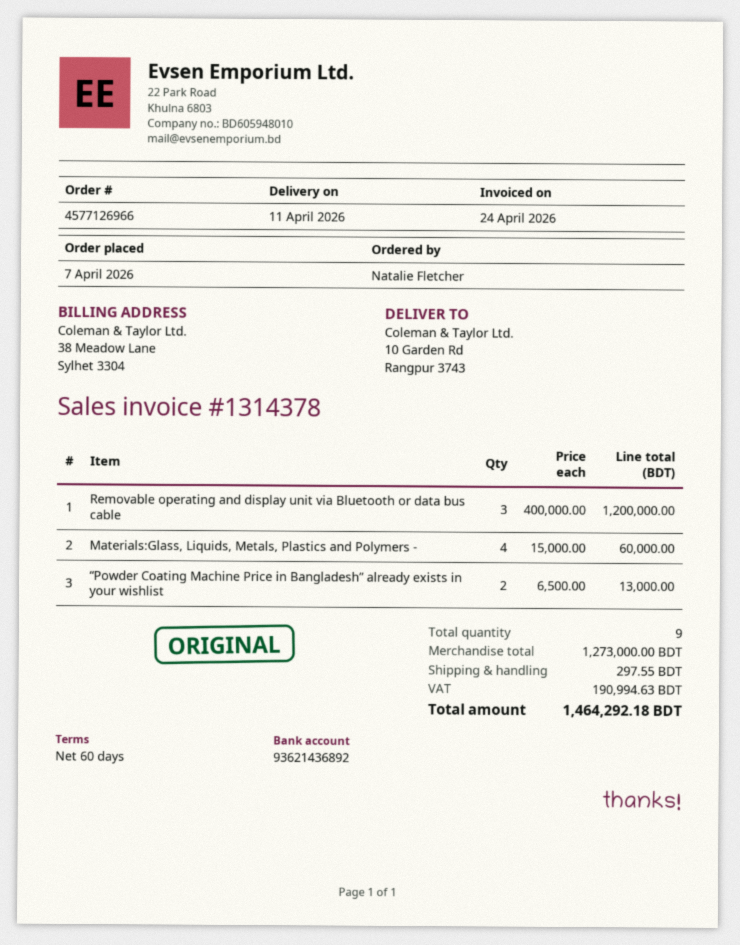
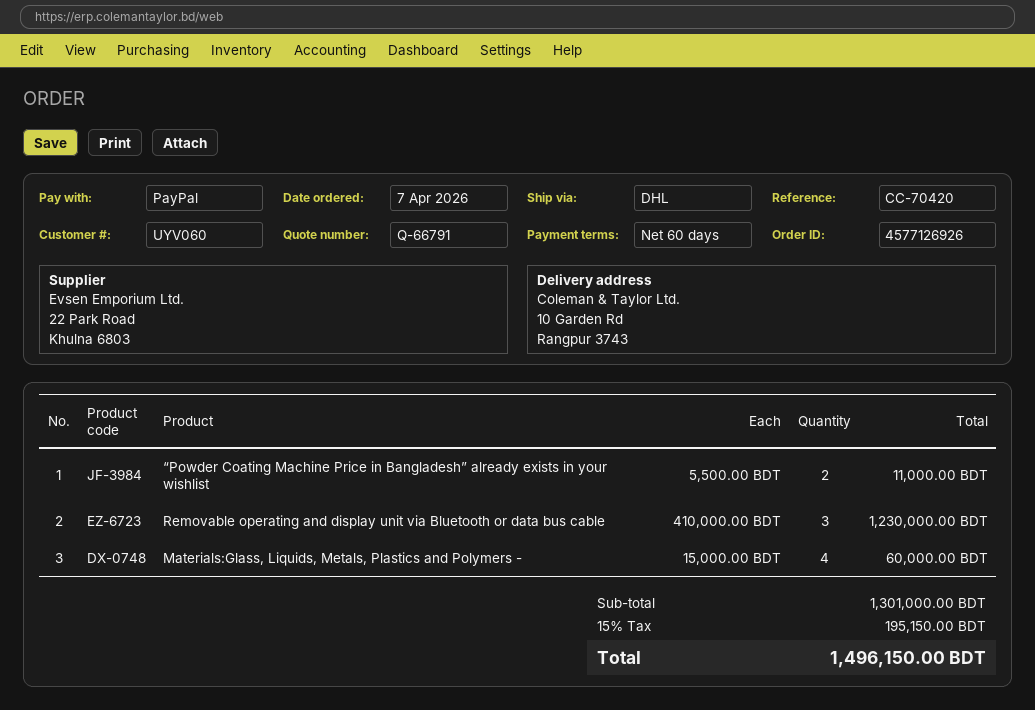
order number: 4577126966 -> 4577126926
Removable operating and display unit via Bluetooth or data bus cable: 3 x 400000.00 = 1200000.00 -> 3 x 410000.00 = 1230000.00
“Powder Coating Machine Price in Bangladesh” already exists in your wishlist: 2 x 6500.00 = 13000.00 -> 2 x 5500.00 = 11000.00
subtotal: 1273000.00 -> 1301000.00
shipping: 297.55 -> none
tax: 190994.63 -> 195150.00
total: 1464292.18 -> 1496150.00

